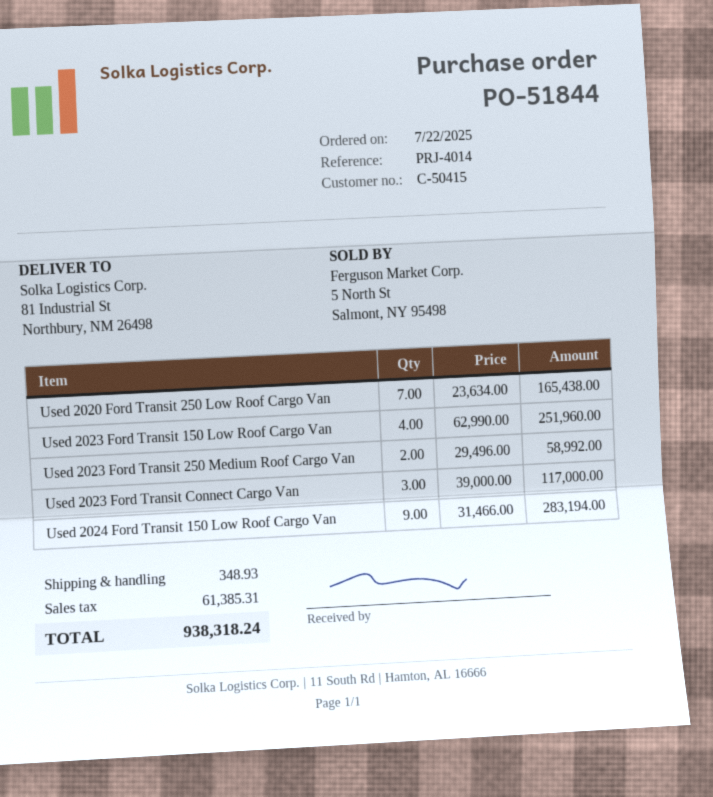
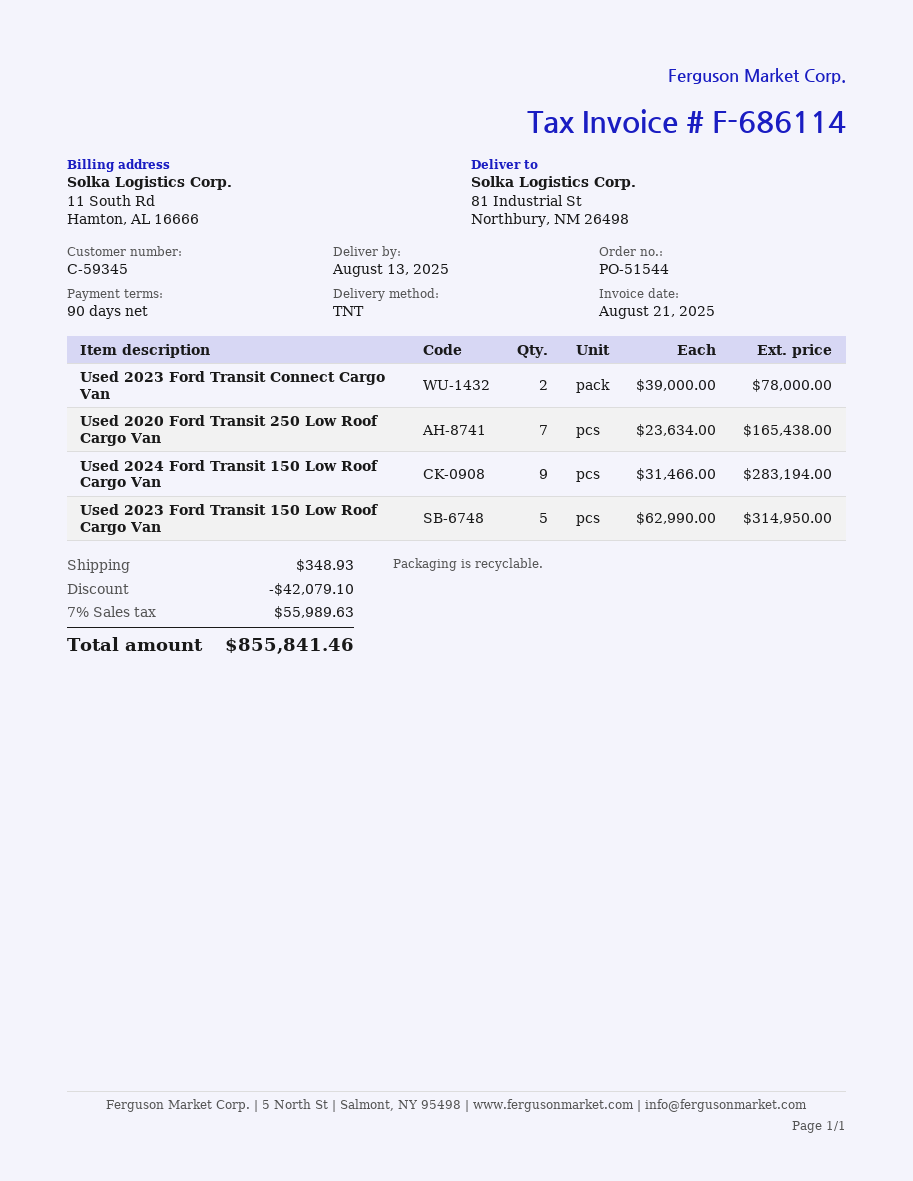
order number: PO-51844 -> PO-51544
customer number: C-50415 -> C-59345
Used 2023 Ford Transit 150 Low Roof Cargo Van: 4 x 62990.00 = 251960.00 -> 5 x 62990.00 = 314950.00
Used 2023 Ford Transit 250 Medium Roof Cargo Van: 2 x 29496.00 = 58992.00 -> none
Used 2023 Ford Transit Connect Cargo Van: 3 x 39000.00 = 117000.00 -> 2 x 39000.00 = 78000.00
discount: none -> 42079.10
tax: 61385.31 -> 55989.63
total: 938318.24 -> 855841.46

